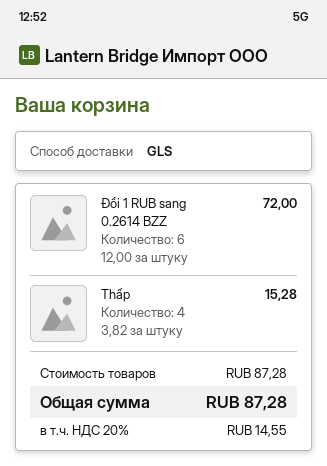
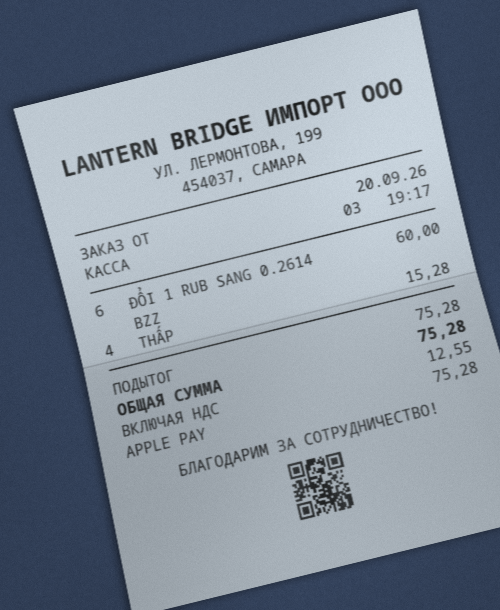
Đổi 1 RUB sang 0.2614 BZZ: 6 for 72.00 -> 6 for 60.00
subtotal: 87.28 -> 75.28
tax: 14.55 -> 12.55
total: 87.28 -> 75.28

